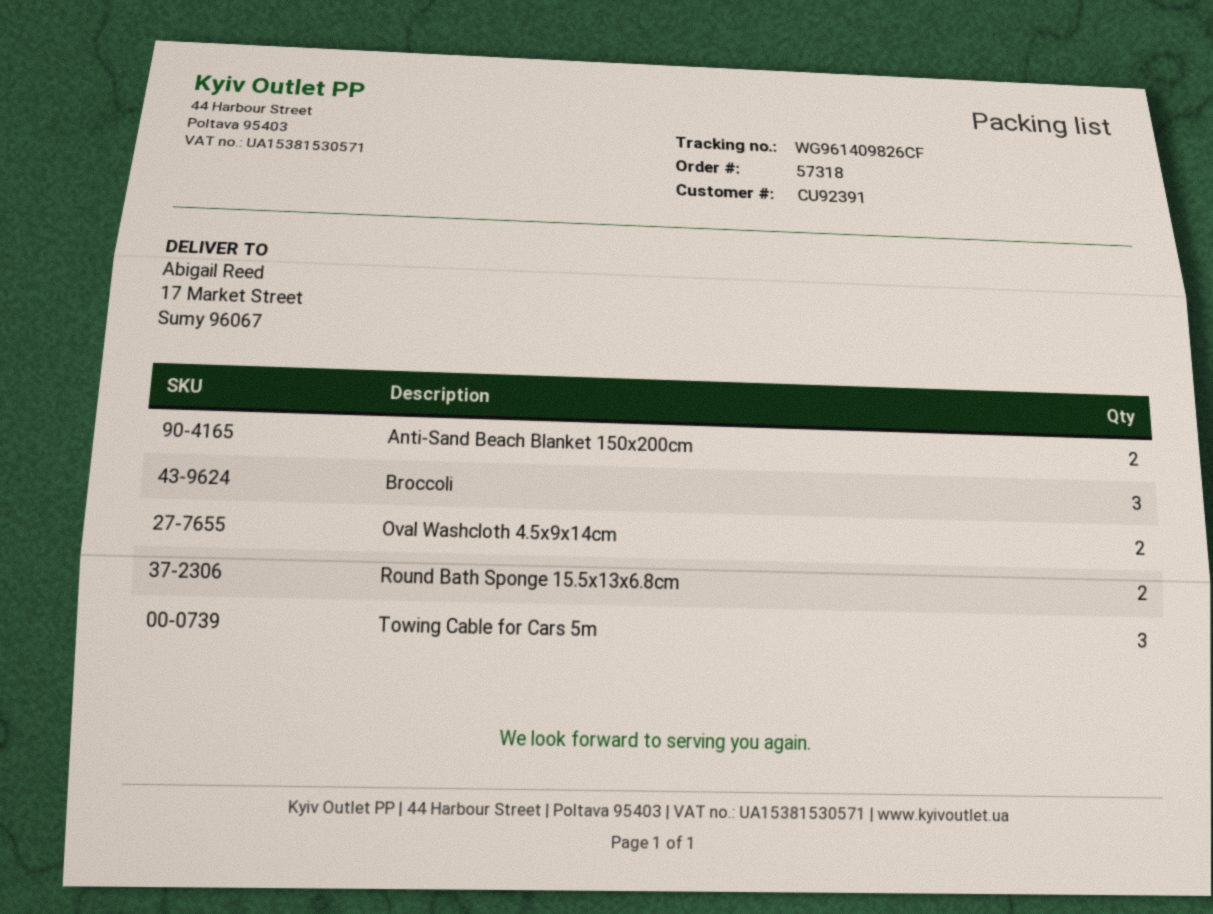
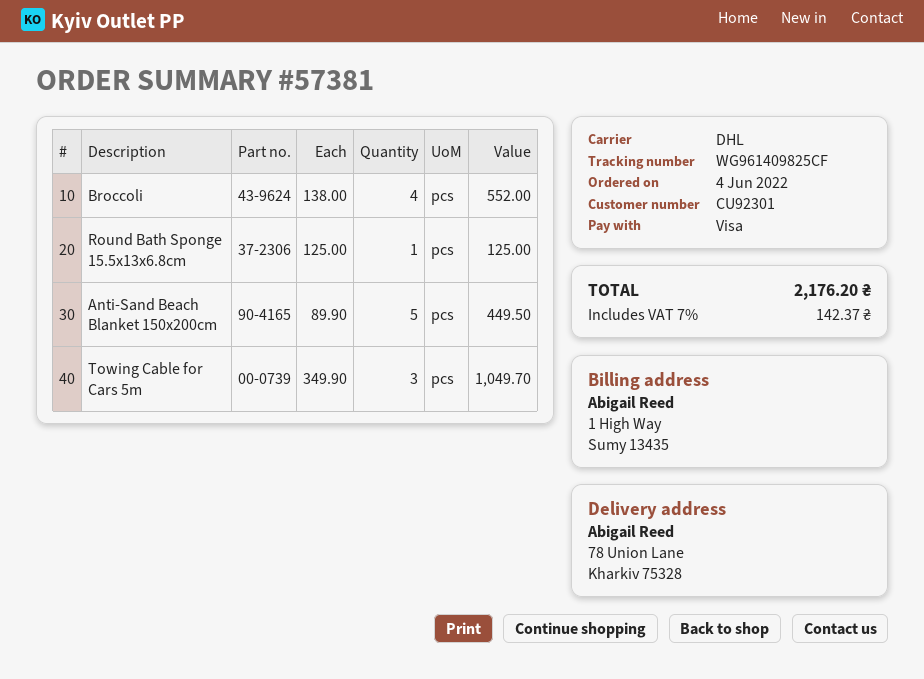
order number: 57318 -> 57381
customer number: CU92391 -> CU92301
tracking number: WG961409826CF -> WG961409825CF
ship to: 17 Market Street, Sumy 96067 -> 78 Union Lane, Kharkiv 75328
Anti-Sand Beach Blanket 150х200cm: 2 -> 5
Broccoli: 3 -> 4
Oval Washcloth 4.5х9х14cm: 2 -> none
Round Bath Sponge 15.5х13х6.8cm: 2 -> 1

